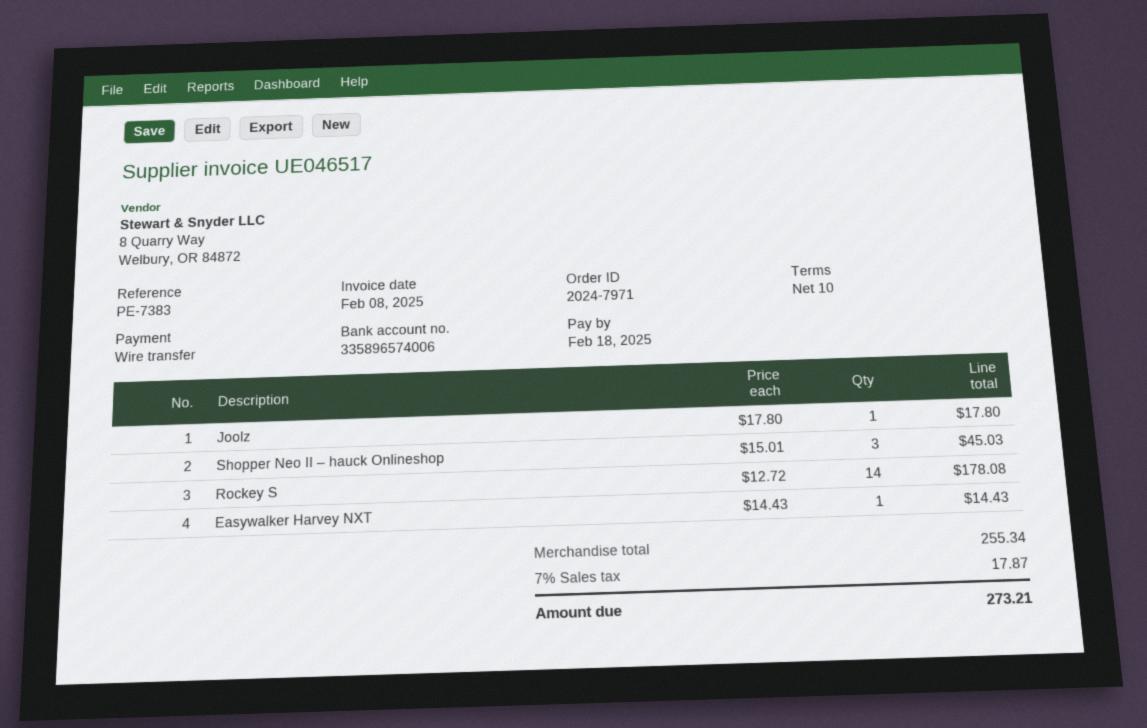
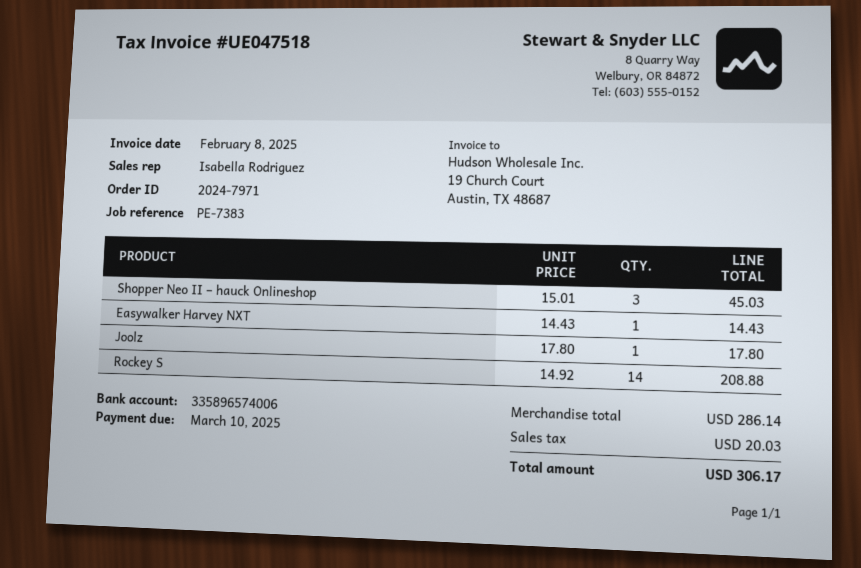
invoice number: UE046517 -> UE047518
due date: 2025-02-18 -> 2025-03-10
Rockey S: 14 x 12.72 = 178.08 -> 14 x 14.92 = 208.88
subtotal: 255.34 -> 286.14
tax: 17.87 -> 20.03
total: 273.21 -> 306.17

